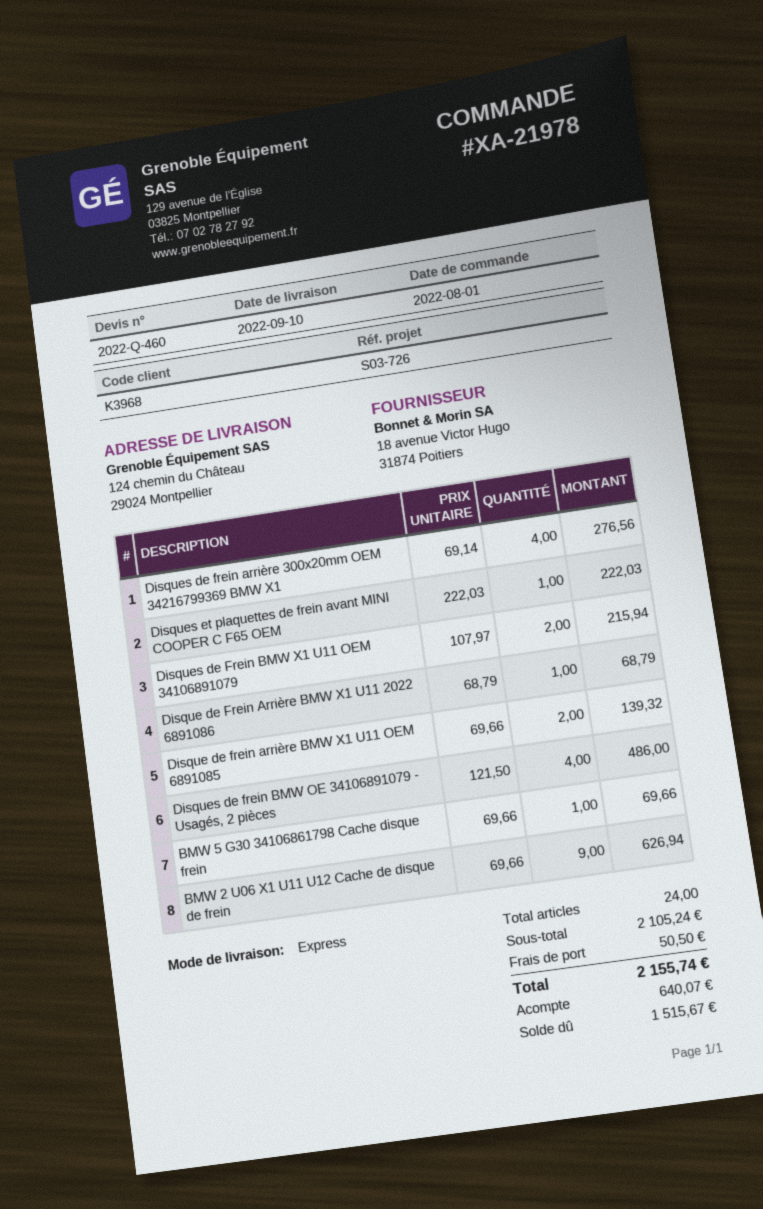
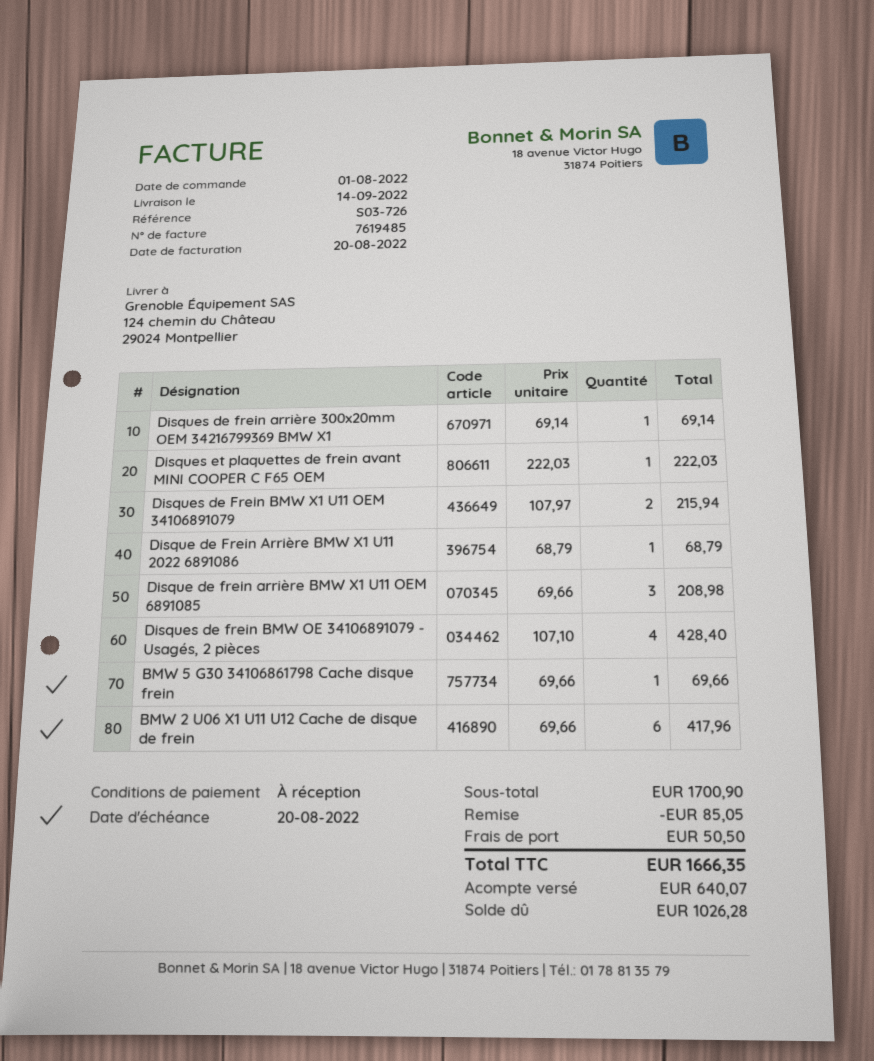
delivery date: 2022-09-10 -> 2022-09-14
Disques de frein arrière 300x20mm OEM 34216799369 BMW X1: 4 x 69.14 = 276.56 -> 1 x 69.14 = 69.14
Disque de frein arrière BMW X1 U11 OEM 6891085: 2 x 69.66 = 139.32 -> 3 x 69.66 = 208.98
Disques de frein BMW OE 34106891079 - Usagés, 2 pièces: 4 x 121.50 = 486.00 -> 4 x 107.10 = 428.40
BMW 2 U06 X1 U11 U12 Cache de disque de frein: 9 x 69.66 = 626.94 -> 6 x 69.66 = 417.96
subtotal: 2105.24 -> 1700.90
discount: none -> 85.05
total: 2155.74 -> 1666.35
balance: 1515.67 -> 1026.28

